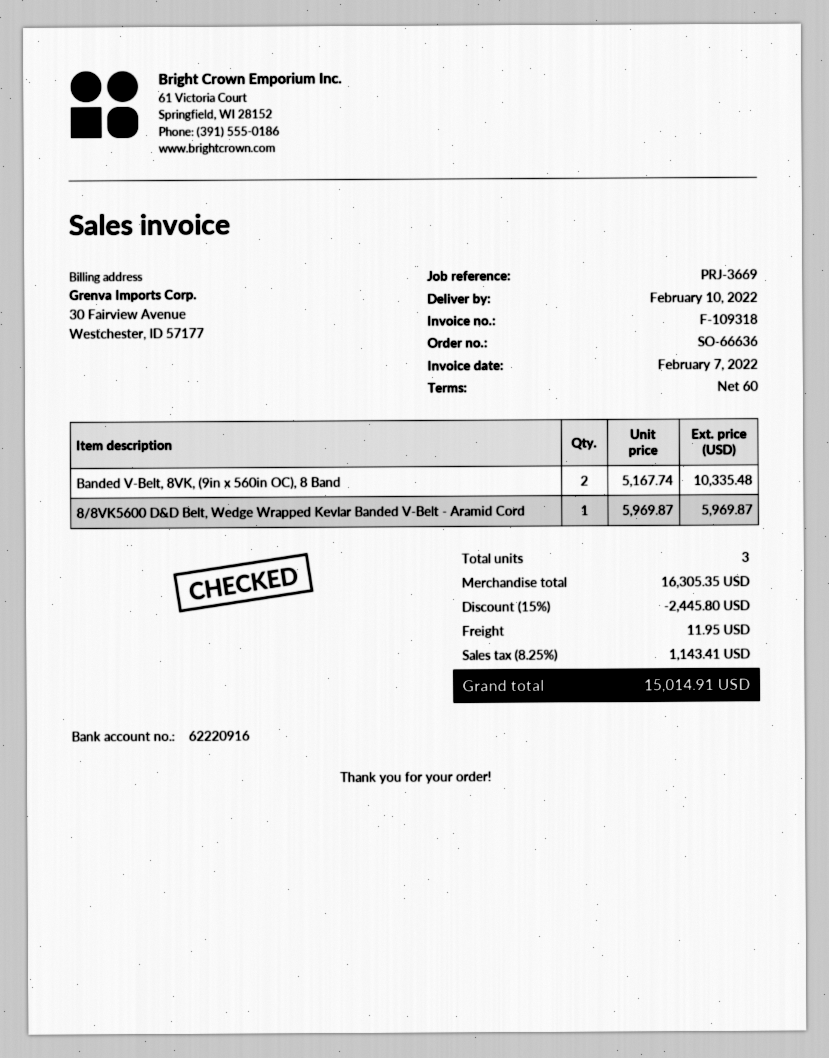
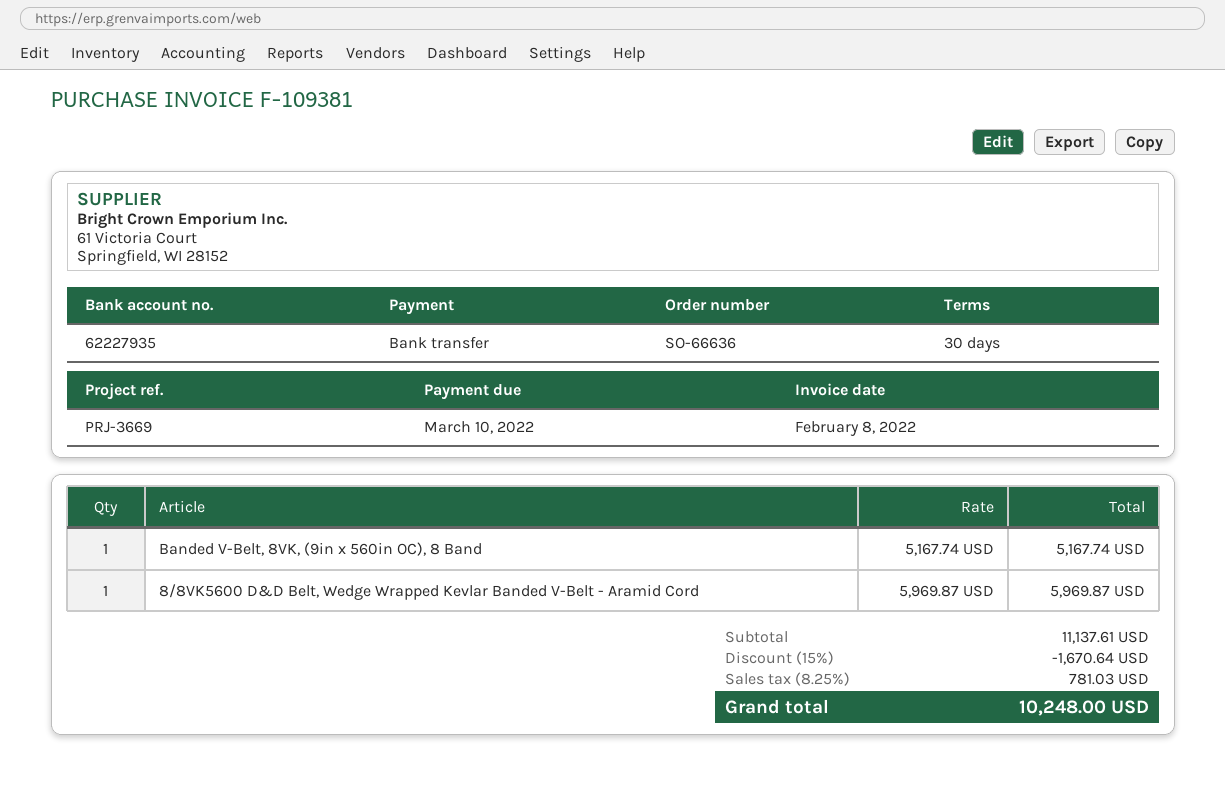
invoice number: F-109318 -> F-109381
invoice date: 2022-02-07 -> 2022-02-08
payment terms: 60 days -> 30 days
bank account: 62220916 -> 62227935
Banded V-Belt, 8VK, (9in x 560in OC), 8 Band: 2 x 5167.74 = 10335.48 -> 1 x 5167.74 = 5167.74
subtotal: 16305.35 -> 11137.61
discount: 15% = 2445.80 -> 15% = 1670.64
shipping: 11.95 -> none
tax: 8.25% = 1143.41 -> 8.25% = 781.03
total: 15014.91 -> 10248.00

